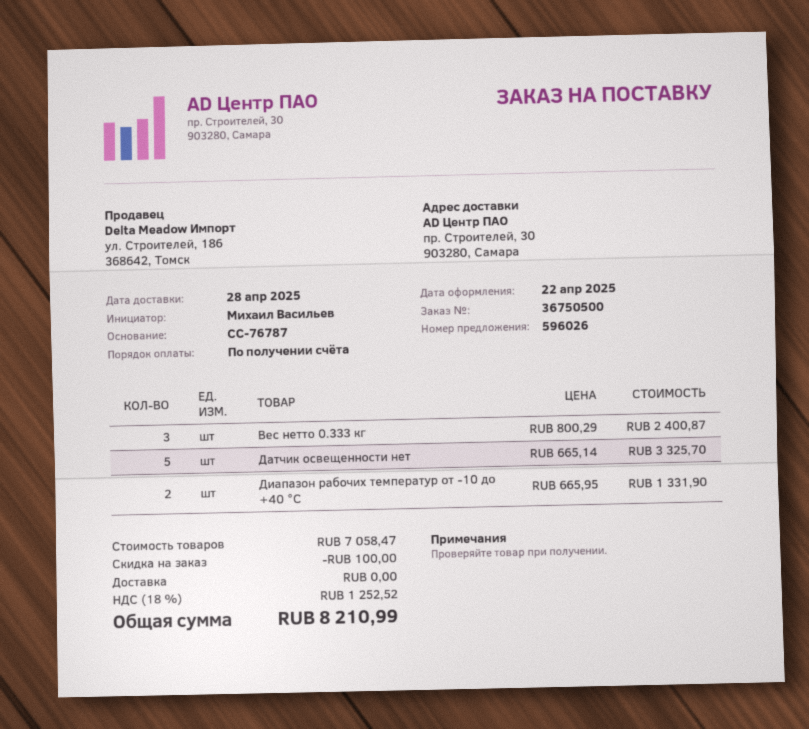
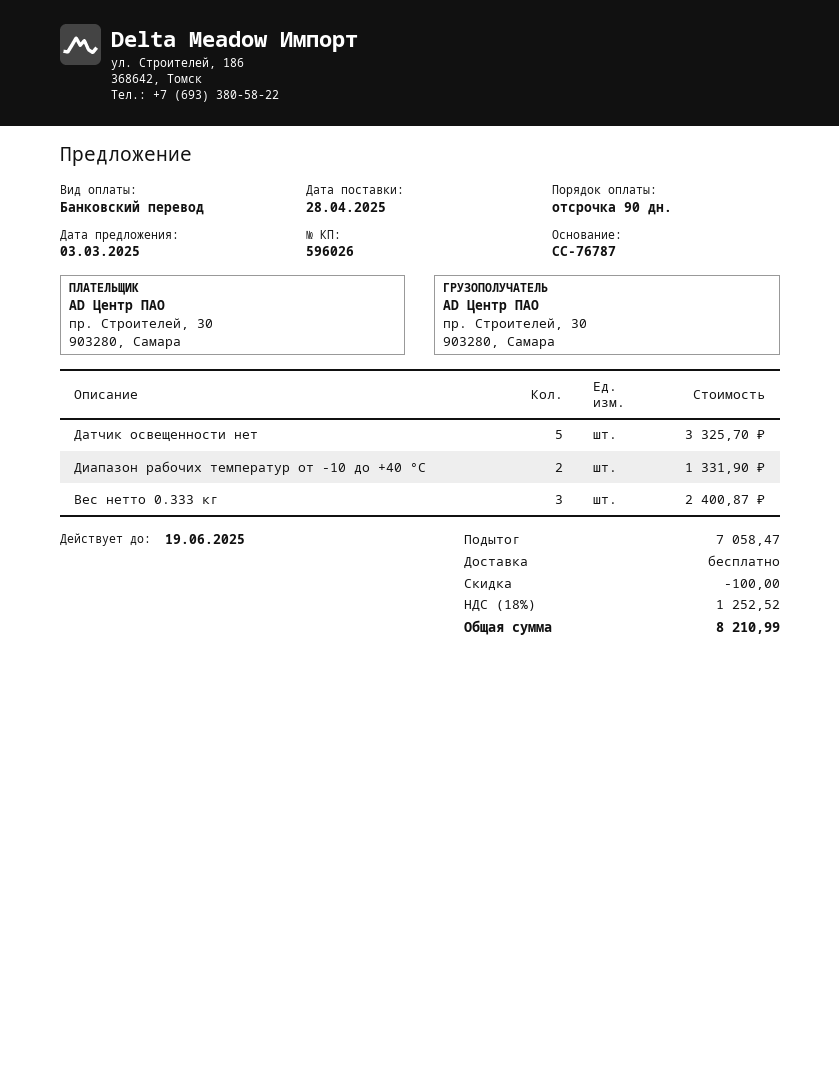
payment terms: on receipt -> 90 days

